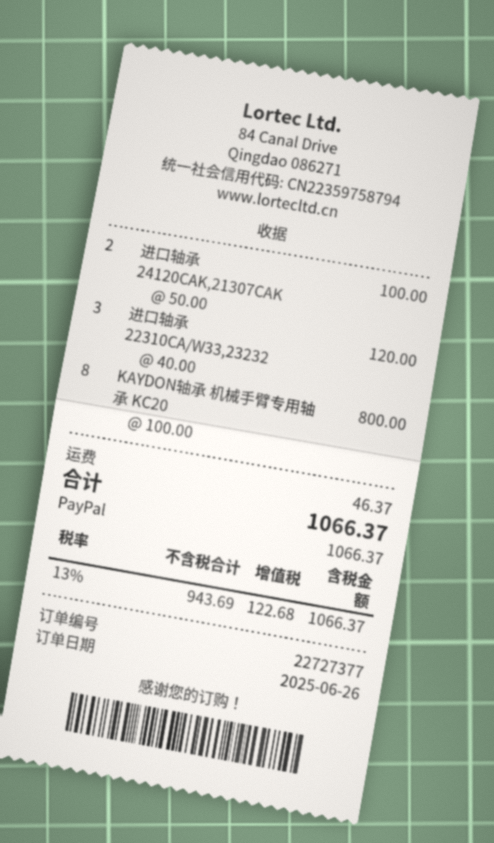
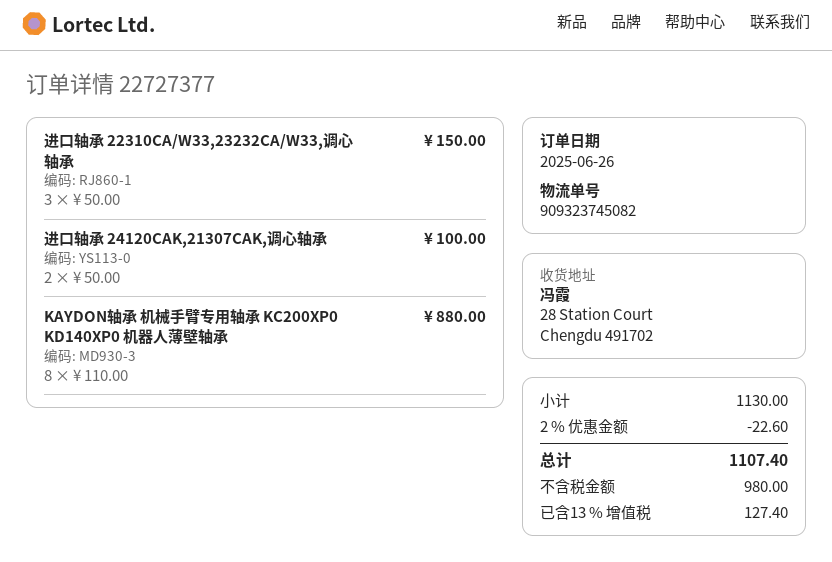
进口轴承 22310CA/W33,23232: 3 x 40.00 = 120.00 -> 3 x 50.00 = 150.00
KAYDON轴承 机械手臂专用轴承 KC20: 8 x 100.00 = 800.00 -> 8 x 110.00 = 880.00
discount: none -> 2% = 22.60
shipping: 46.37 -> none
net: 943.69 -> 980.00
tax: 13% = 122.68 -> 13% = 127.40
total: 1066.37 -> 1107.40

